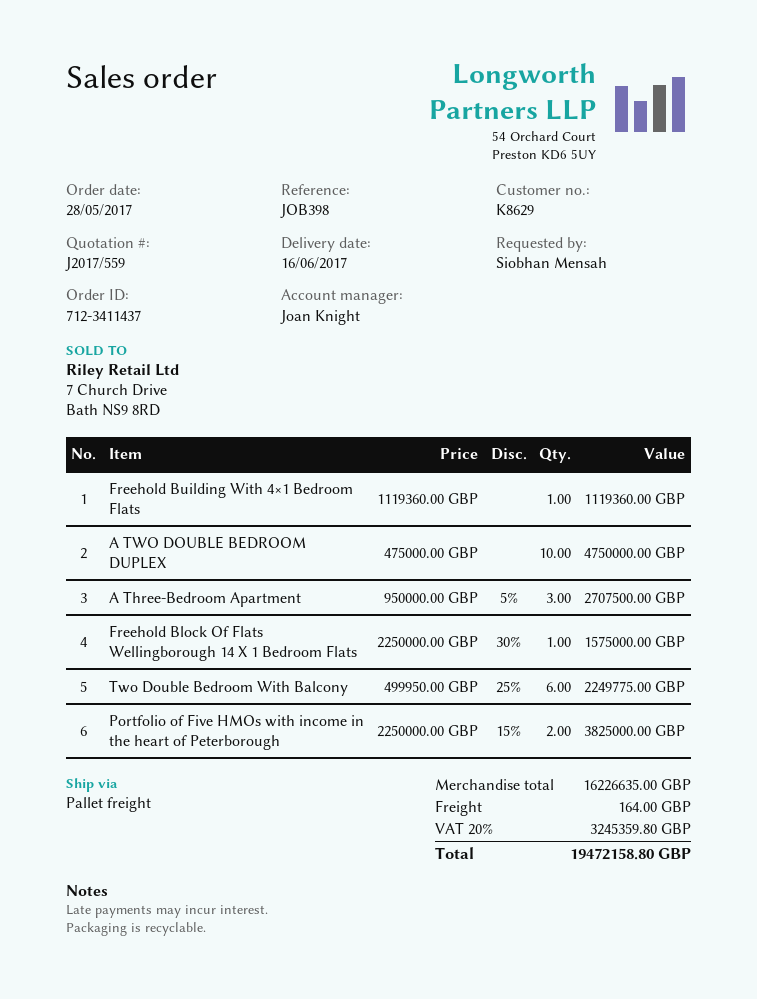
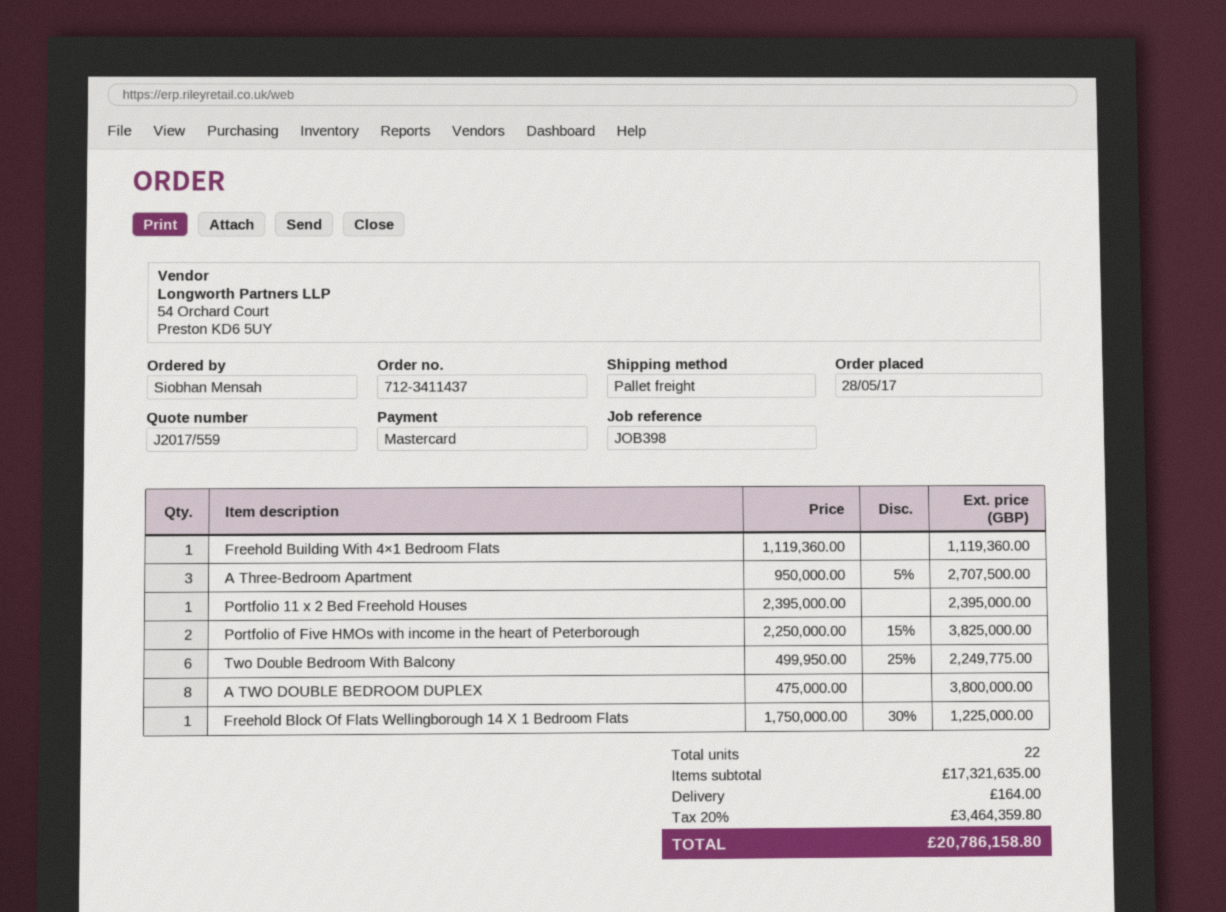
A TWO DOUBLE BEDROOM DUPLEX: 10 x 475000.00 = 4750000.00 -> 8 x 475000.00 = 3800000.00
Freehold Block Of Flats Wellingborough 14 X 1 Bedroom Flats: 1 x 2250000.00 - 30% = 1575000.00 -> 1 x 1750000.00 - 30% = 1225000.00
Portfolio 11 x 2 Bed Freehold Houses: none -> 1 x 2395000.00 = 2395000.00
subtotal: 16226635.00 -> 17321635.00
tax: 20% = 3245359.80 -> 20% = 3464359.80
total: 19472158.80 -> 20786158.80

